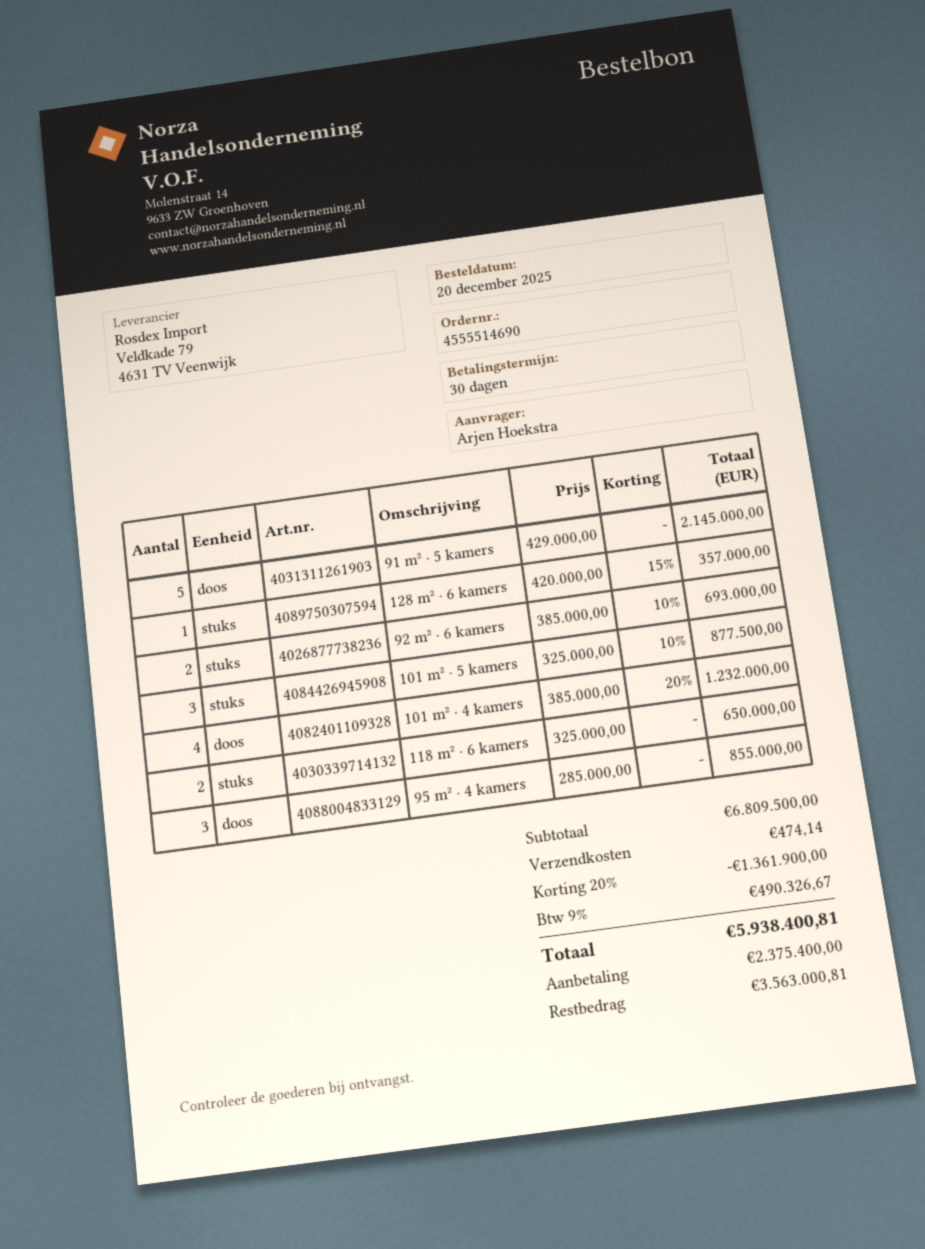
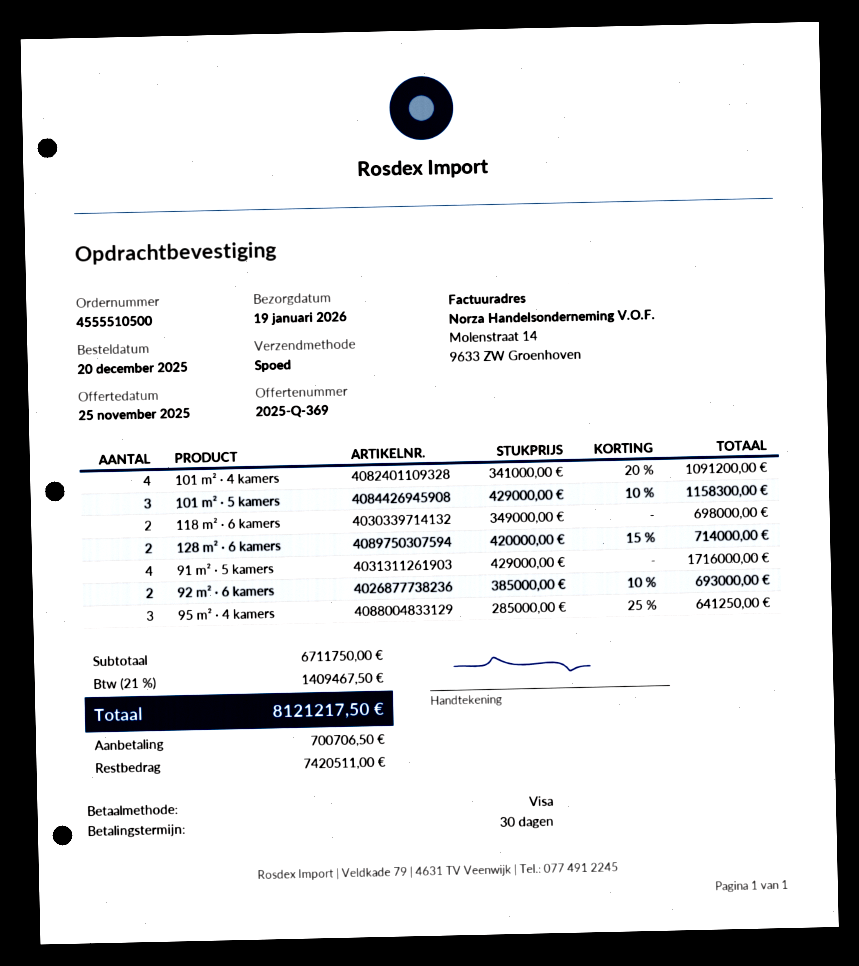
order number: 4555514690 -> 4555510500
91 m² · 5 kamers: 5 x 429000.00 = 2145000.00 -> 4 x 429000.00 = 1716000.00
128 m² · 6 kamers: 1 x 420000.00 - 15% = 357000.00 -> 2 x 420000.00 - 15% = 714000.00
101 m² · 5 kamers: 3 x 325000.00 - 10% = 877500.00 -> 3 x 429000.00 - 10% = 1158300.00
101 m² · 4 kamers: 4 x 385000.00 - 20% = 1232000.00 -> 4 x 341000.00 - 20% = 1091200.00
118 m² · 6 kamers: 2 x 325000.00 = 650000.00 -> 2 x 349000.00 = 698000.00
95 m² · 4 kamers: 3 x 285000.00 = 855000.00 -> 3 x 285000.00 - 25% = 641250.00
subtotal: 6809500.00 -> 6711750.00
discount: 20% = 1361900.00 -> none
shipping: 474.14 -> none
tax: 9% = 490326.67 -> 21% = 1409467.50
total: 5938400.81 -> 8121217.50
deposit: 2375400.00 -> 700706.50
balance: 3563000.81 -> 7420511.00

